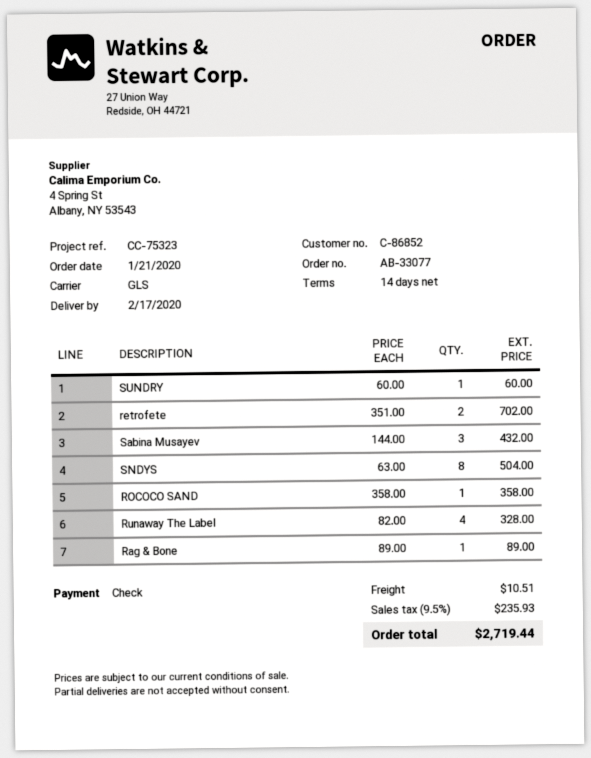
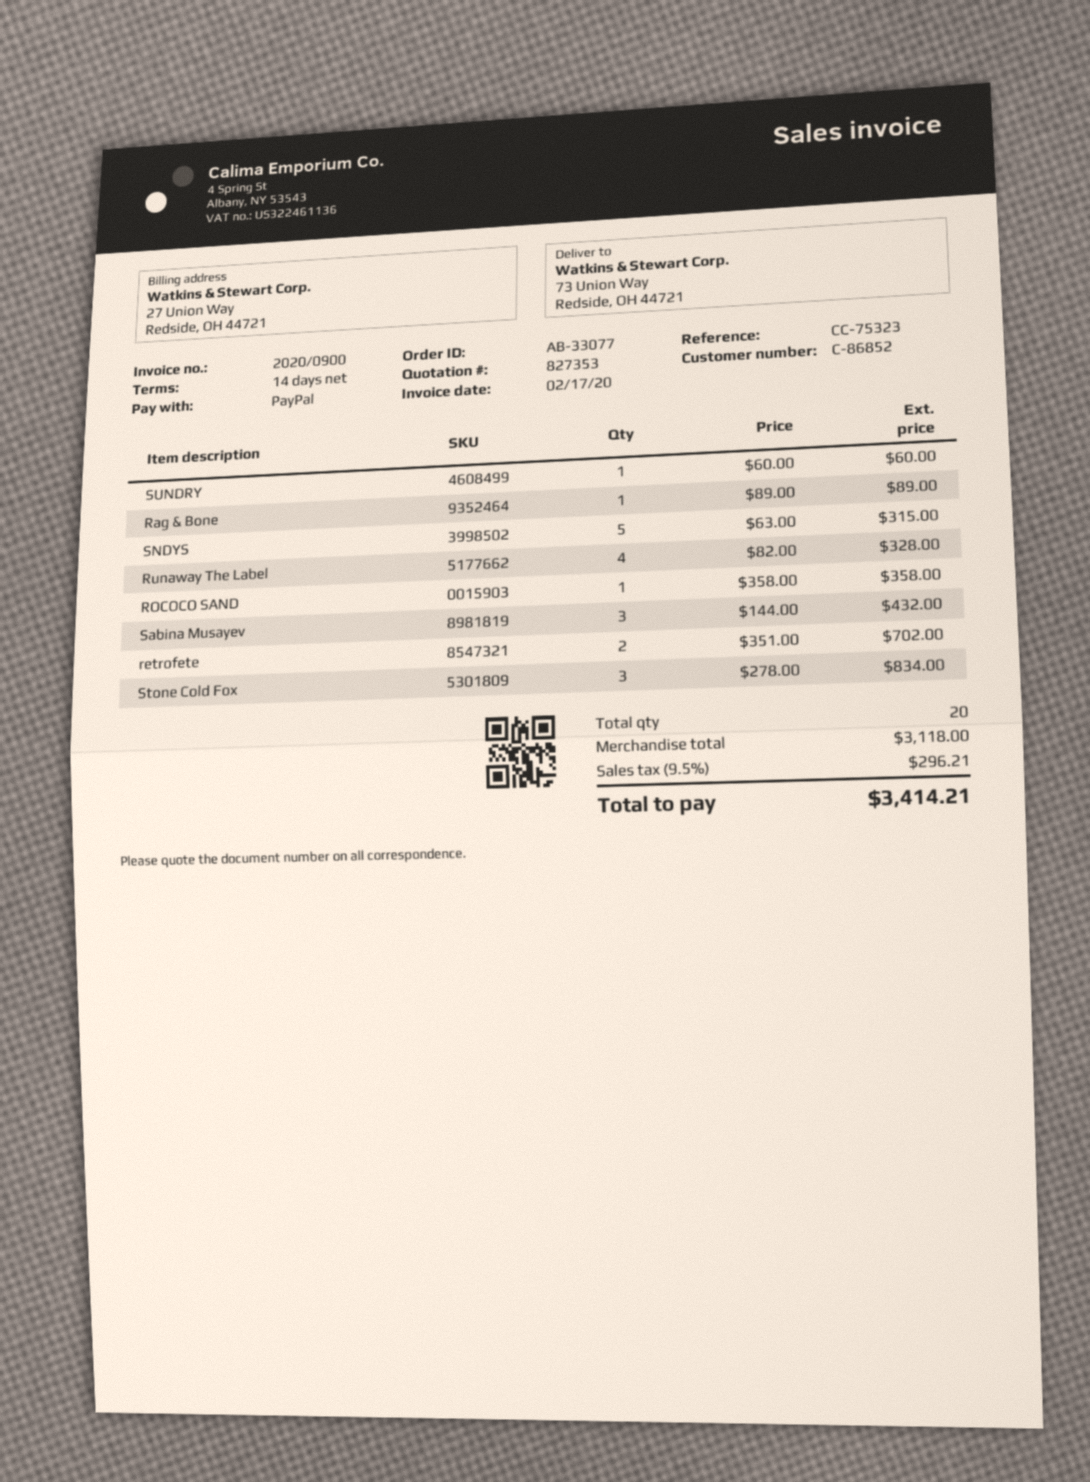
payment method: cheque -> PayPal
SNDYS: 8 x 63.00 = 504.00 -> 5 x 63.00 = 315.00
Stone Cold Fox: none -> 3 x 278.00 = 834.00
shipping: 10.51 -> none
tax: 9.5% = 235.93 -> 9.5% = 296.21
total: 2719.44 -> 3414.21

